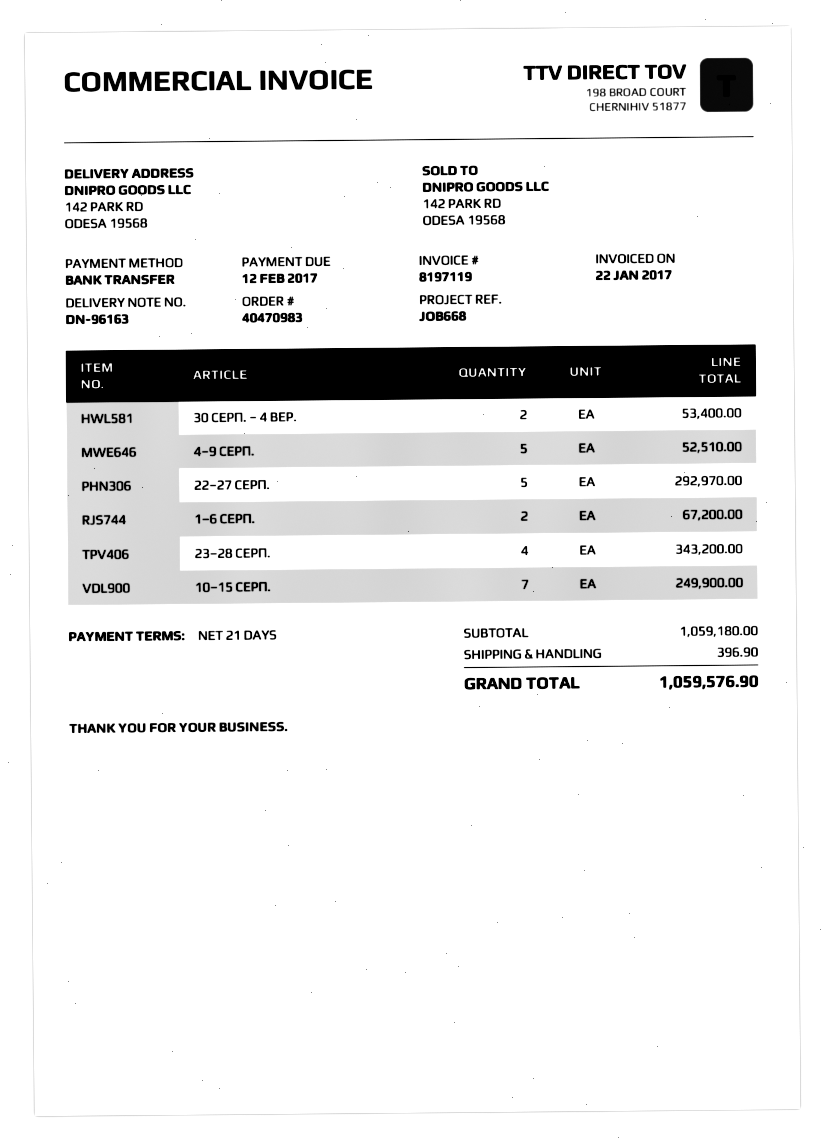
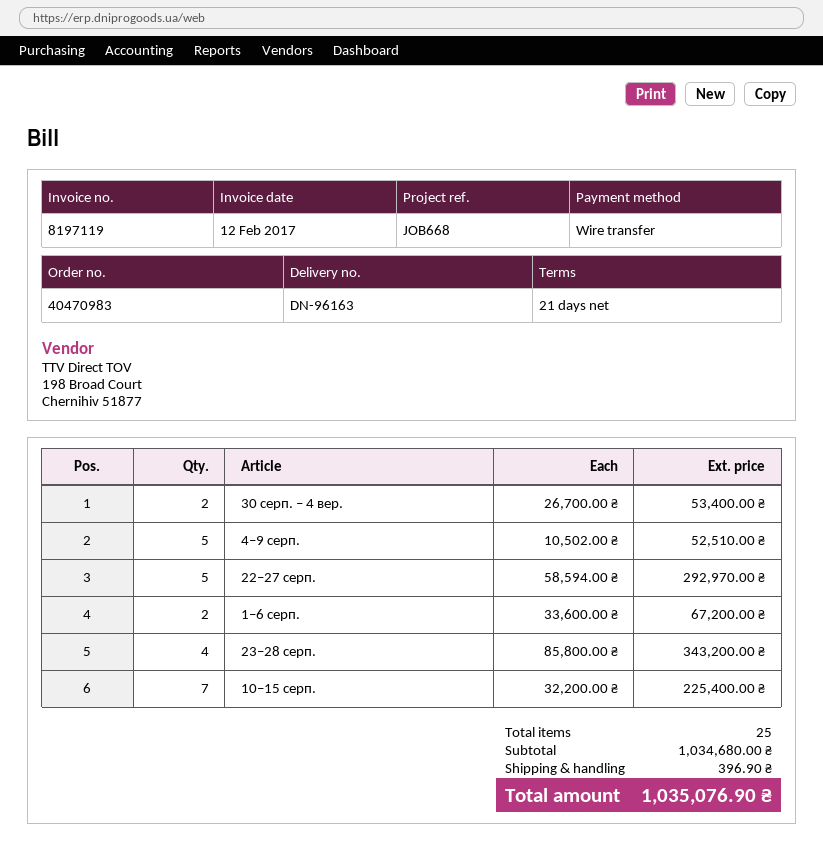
invoice date: 2017-01-22 -> 2017-02-12
10–15 СЕРП.: 7 for 249900.00 -> 7 for 225400.00
subtotal: 1059180.00 -> 1034680.00
total: 1059576.90 -> 1035076.90

